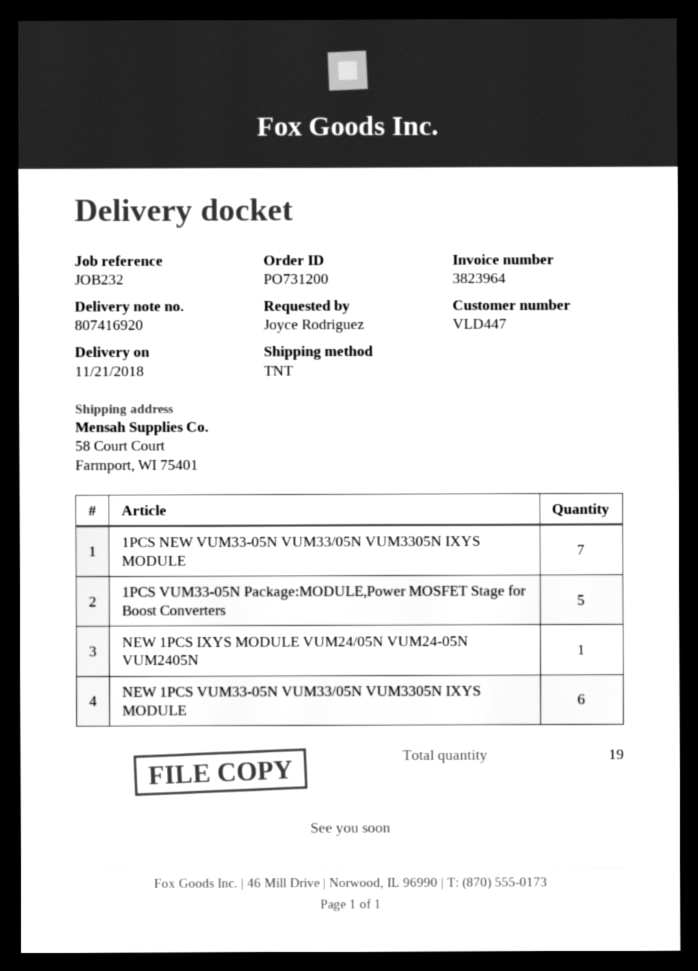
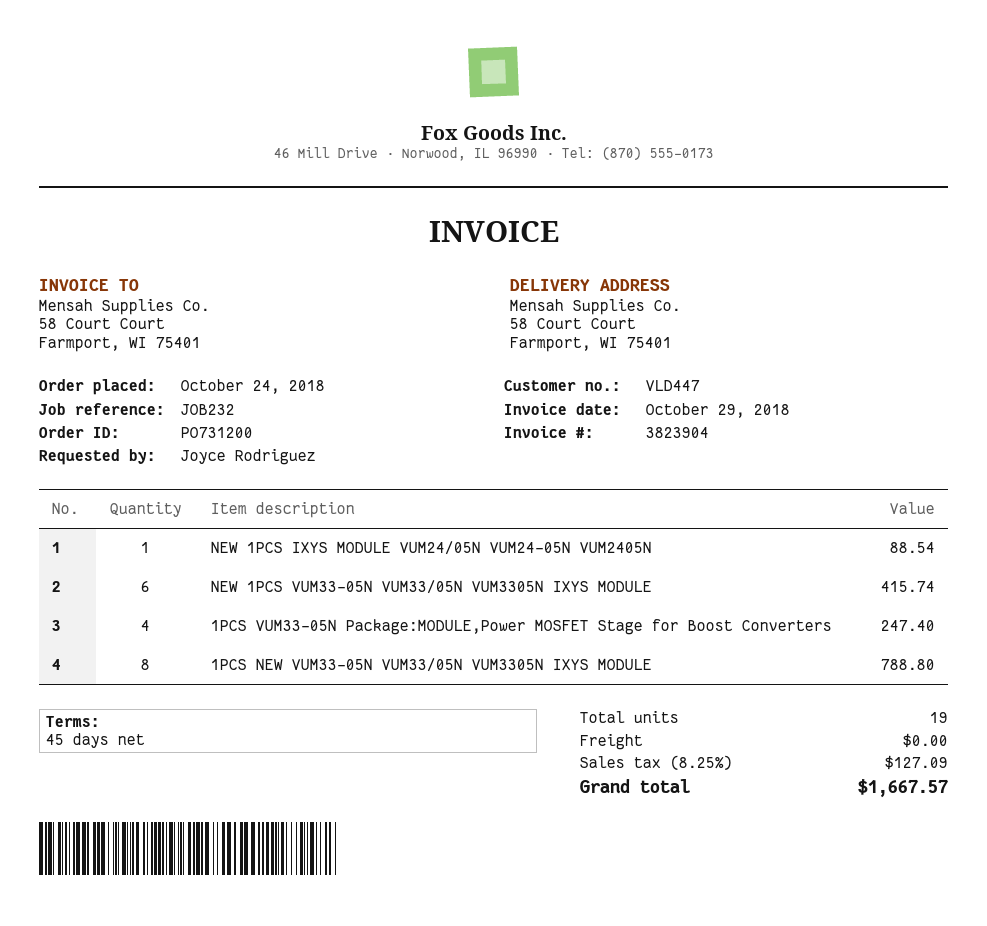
invoice number: 3823964 -> 3823904
1PCS NEW VUM33-05N VUM33/05N VUM3305N IXYS MODULE: 7 -> 8
1PCS VUM33-05N Package:MODULE,Power MOSFET Stage for Boost Converters: 5 -> 4

